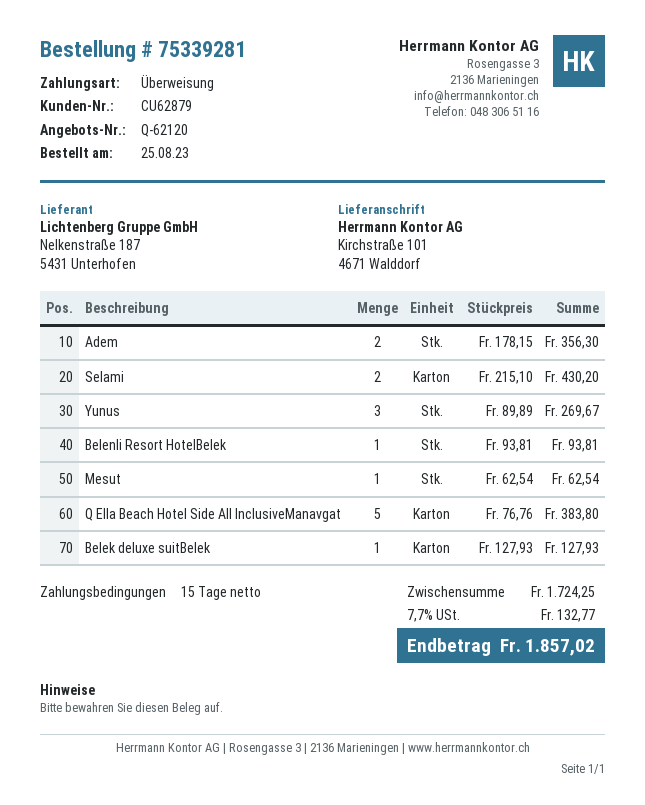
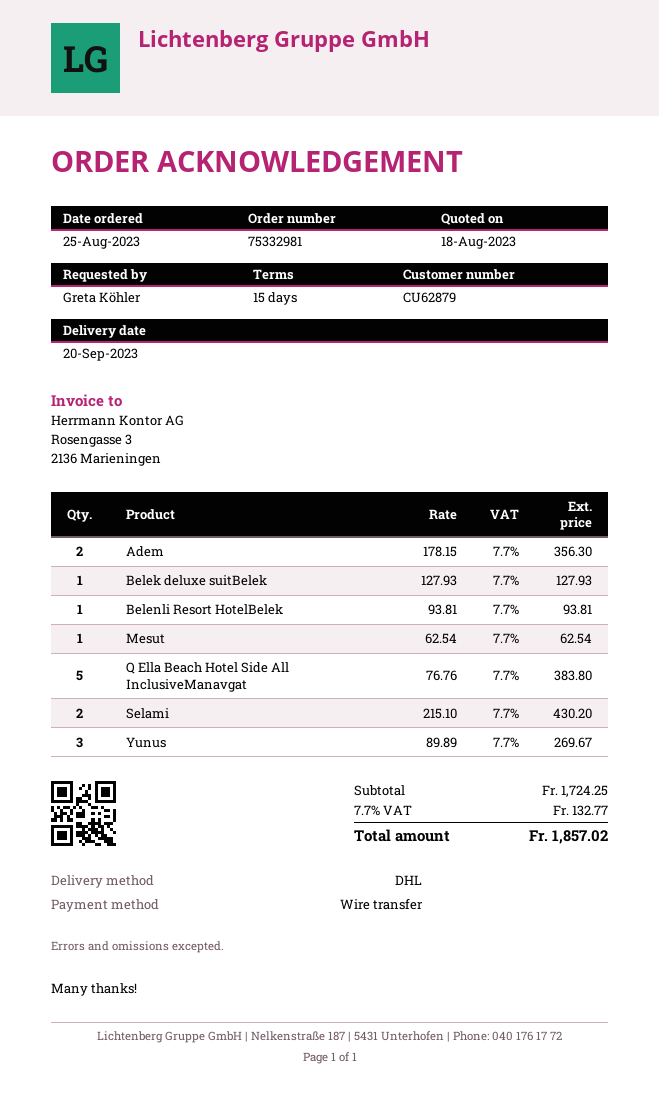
order number: 75339281 -> 75332981

